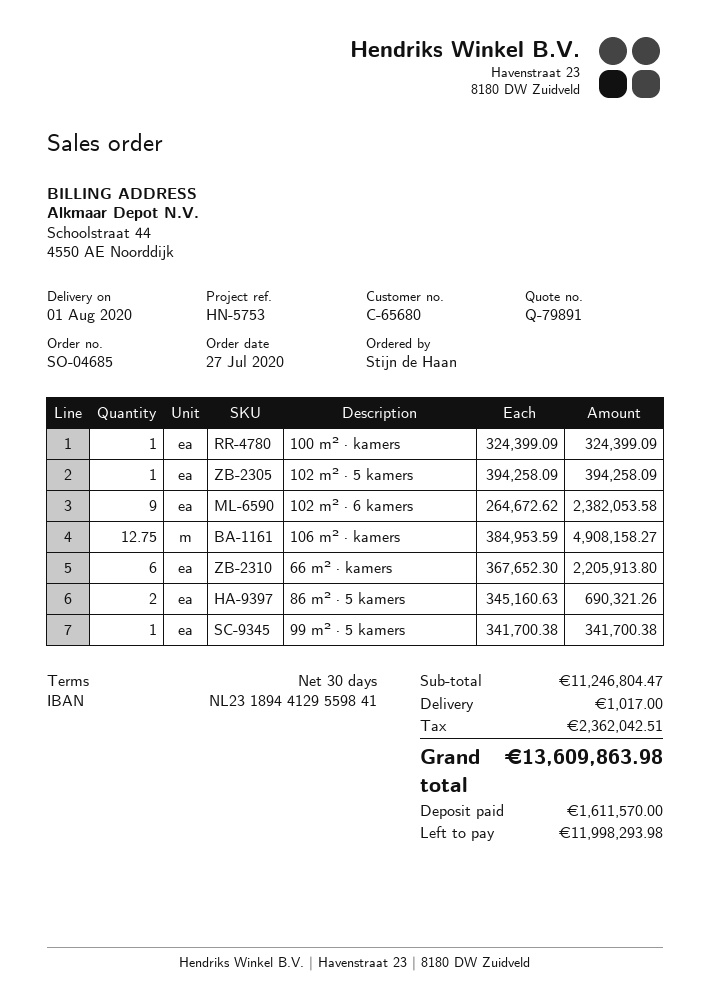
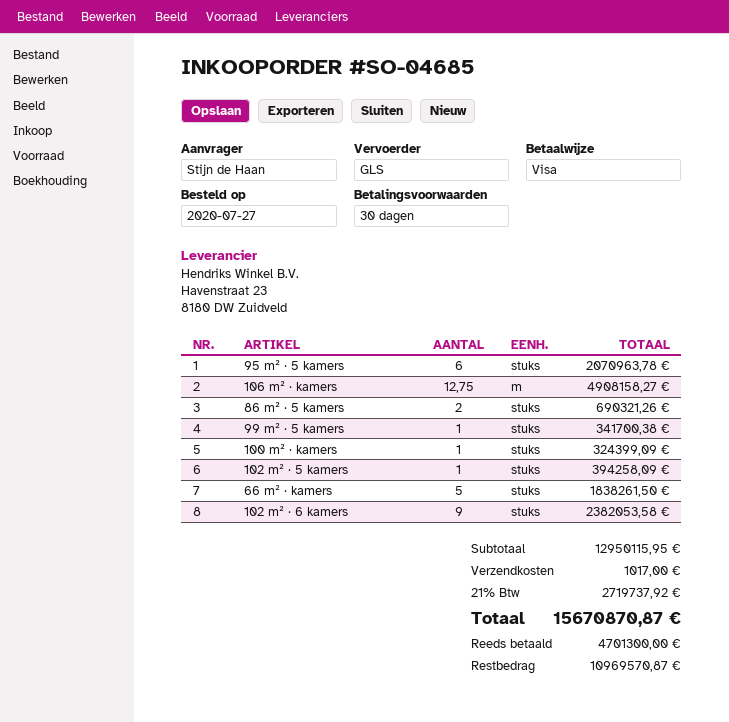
66 m² · kamers: 6 for 2205913.80 -> 5 for 1838261.50
95 m² · 5 kamers: none -> 6 for 2070963.78
subtotal: 11246804.47 -> 12950115.95
tax: 2362042.51 -> 2719737.92
total: 13609863.98 -> 15670870.87
deposit: 1611570.00 -> 4701300.00
balance: 11998293.98 -> 10969570.87

